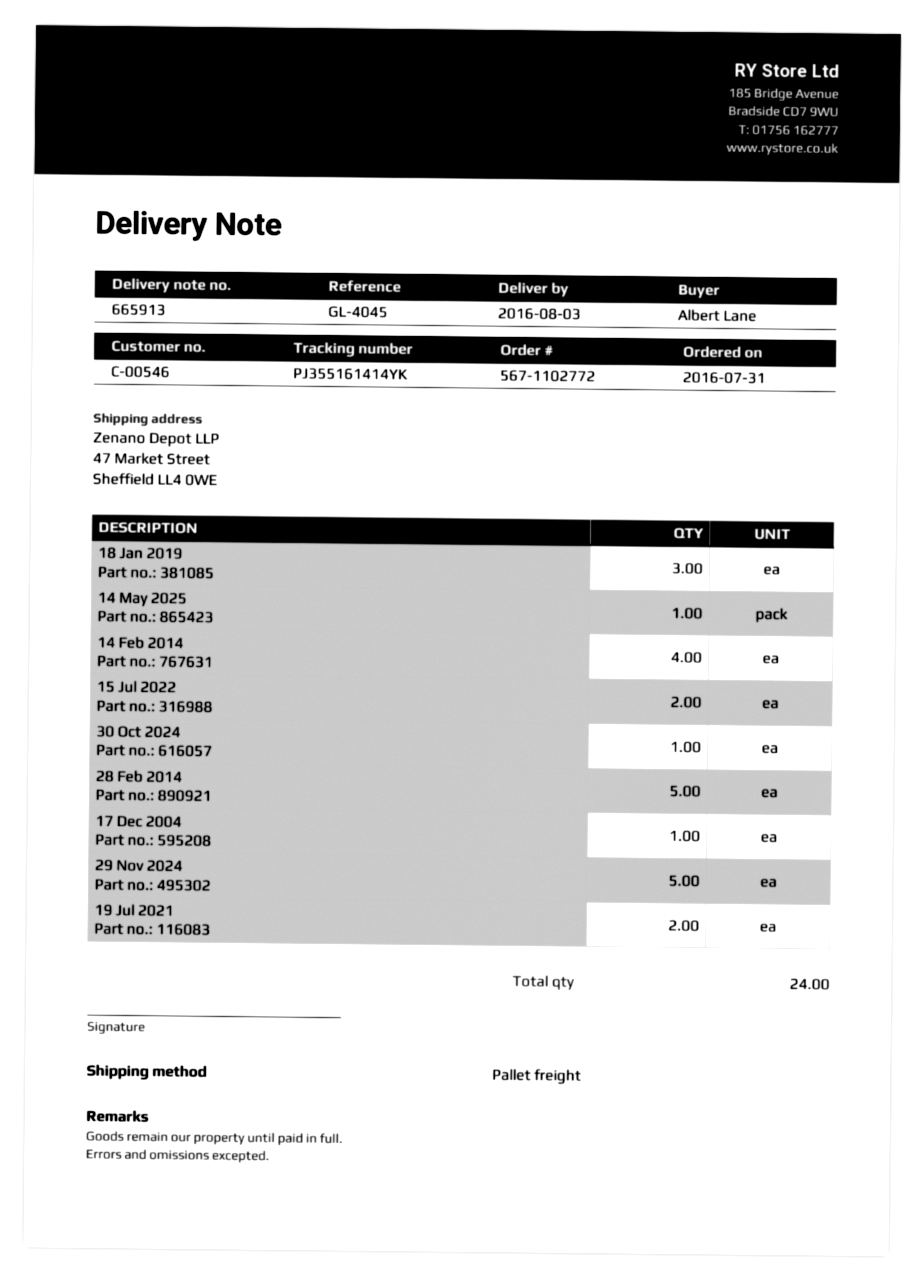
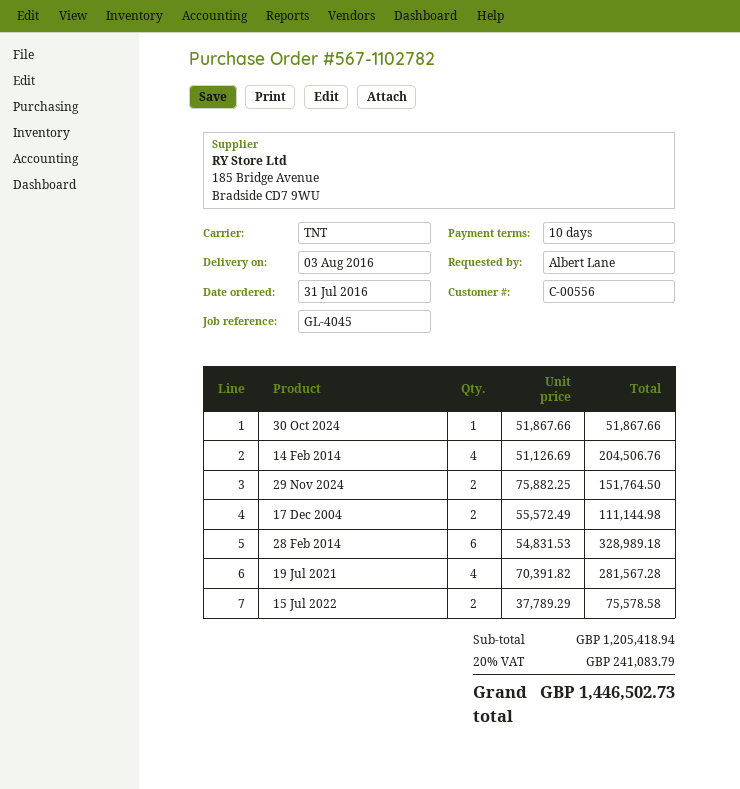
order number: 567-1102772 -> 567-1102782
customer number: C-00546 -> C-00556
shipping method: pallet freight -> TNT
18 Jan 2019: 3 -> none
14 May 2025: 1 -> none
28 Feb 2014: 5 -> 6
17 Dec 2004: 1 -> 2
29 Nov 2024: 5 -> 2
19 Jul 2021: 2 -> 4

